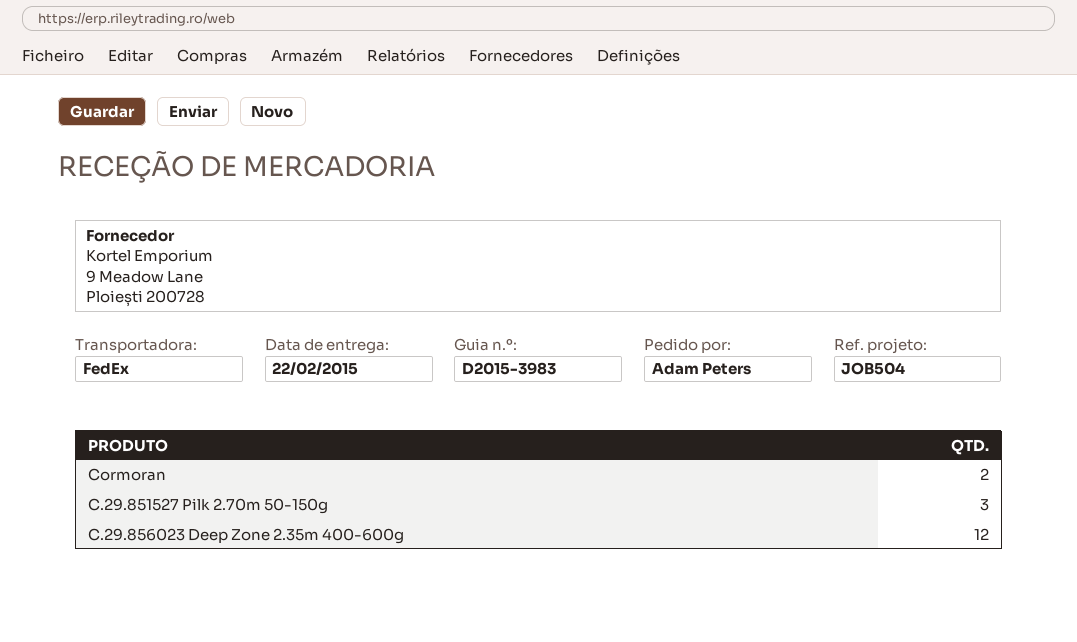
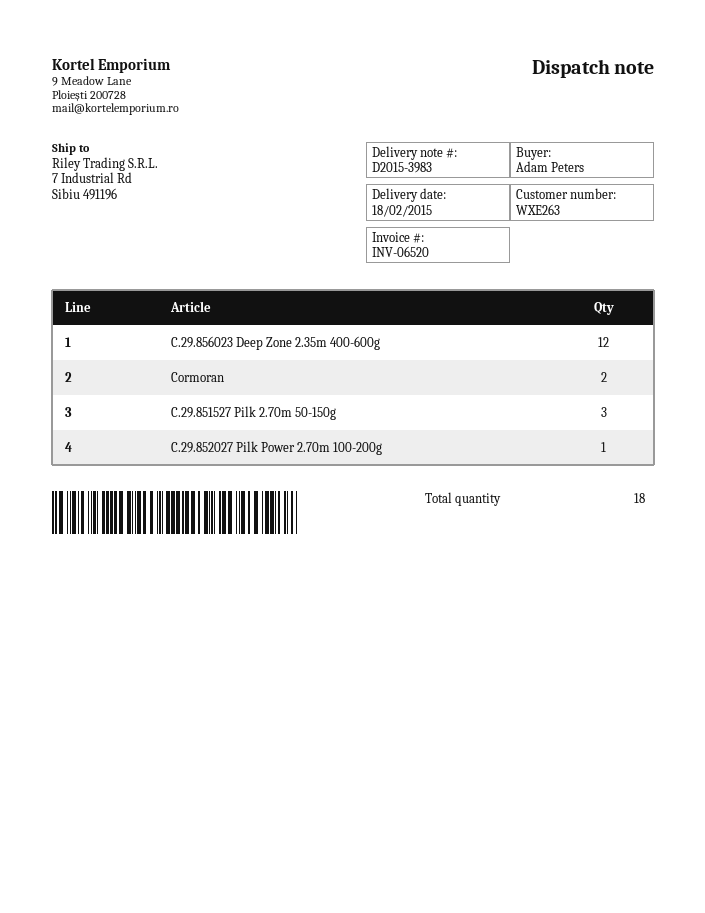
delivery date: 2015-02-22 -> 2015-02-18
C.29.852027 Pilk Power 2.70m 100-200g: none -> 1

